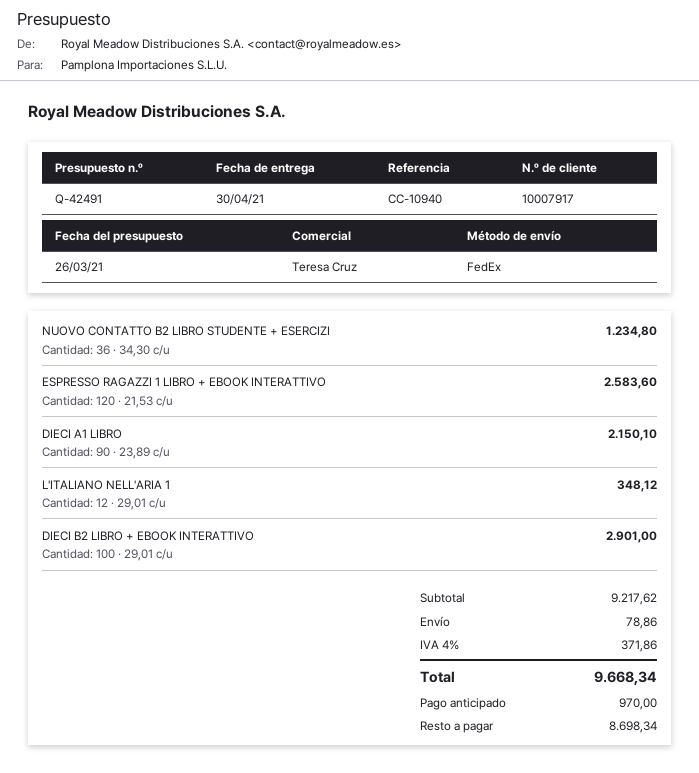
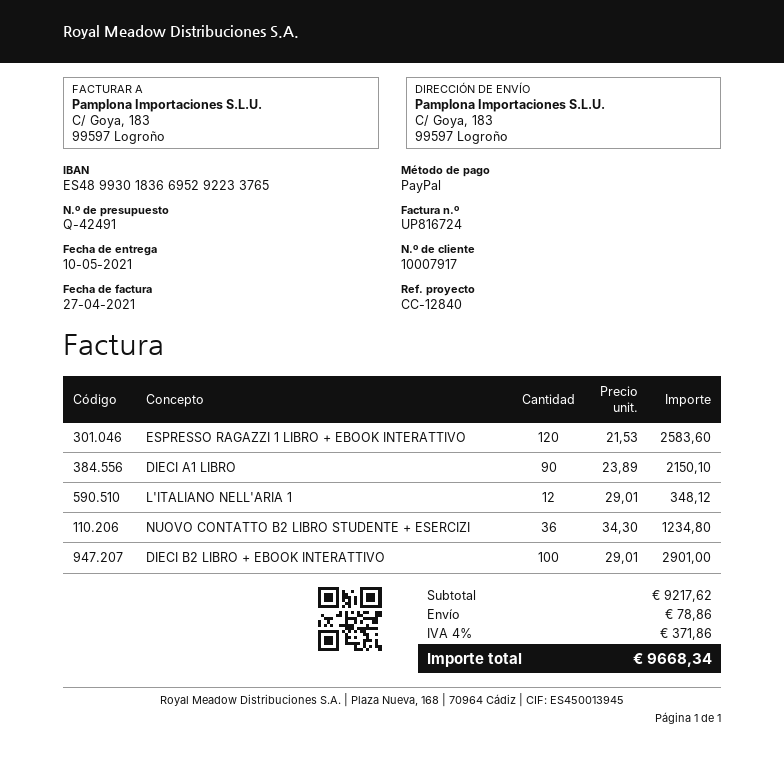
delivery date: 2021-04-30 -> 2021-05-10
reference: CC-10940 -> CC-12840

